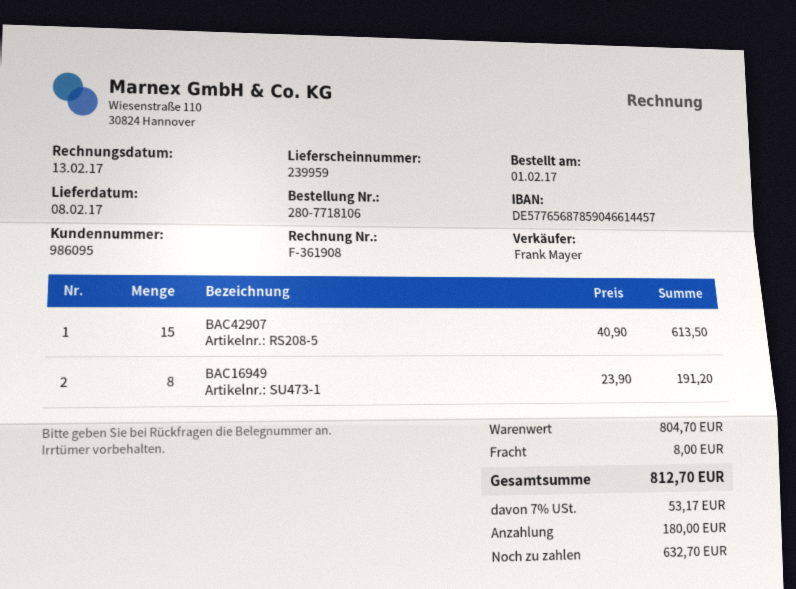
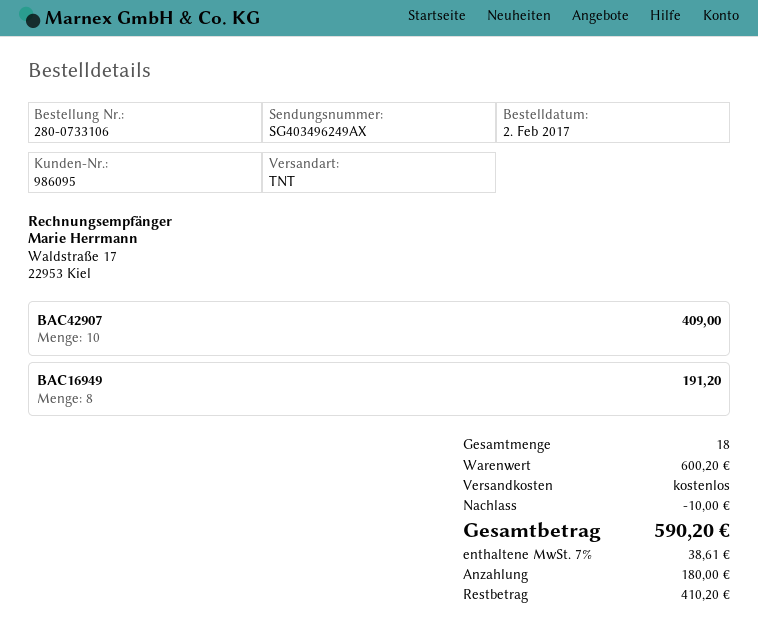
order number: 280-7718106 -> 280-0733106
order date: 2017-02-01 -> 2017-02-02
BAC42907: 15 for 613.50 -> 10 for 409.00
subtotal: 804.70 -> 600.20
discount: none -> 10.00
shipping: 8.00 -> 0.00
tax: 7% = 53.17 -> 7% = 38.61
total: 812.70 -> 590.20
balance: 632.70 -> 410.20

